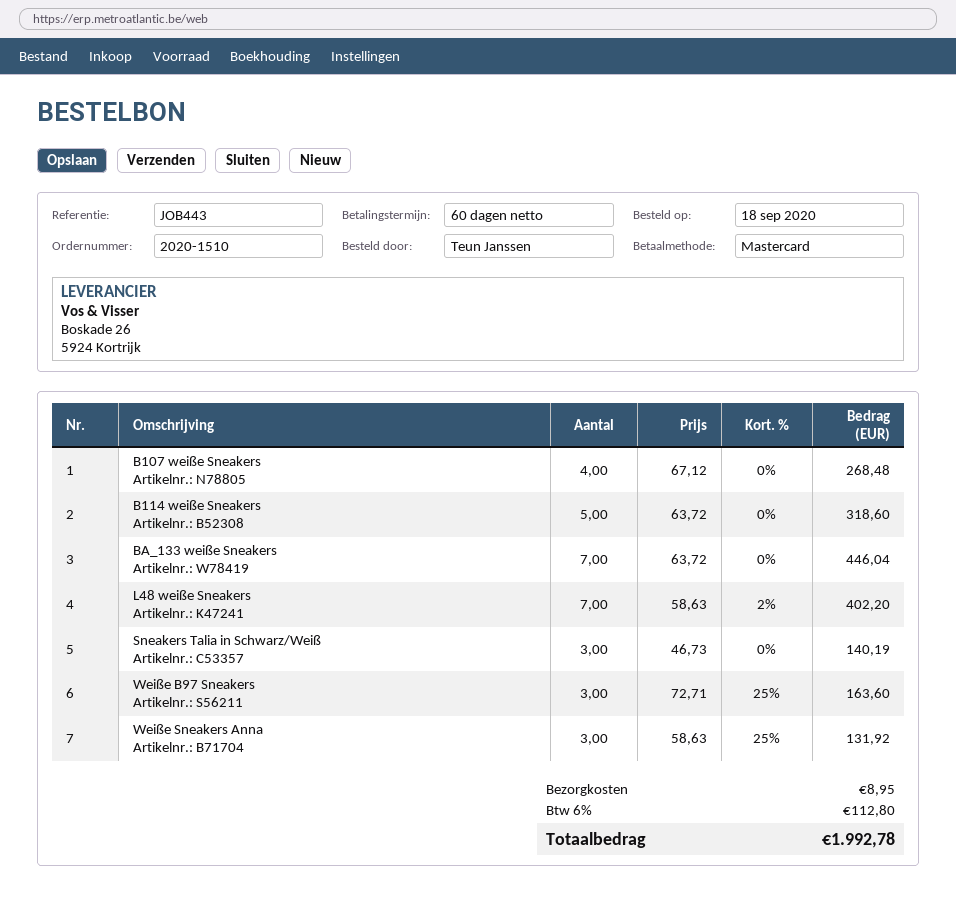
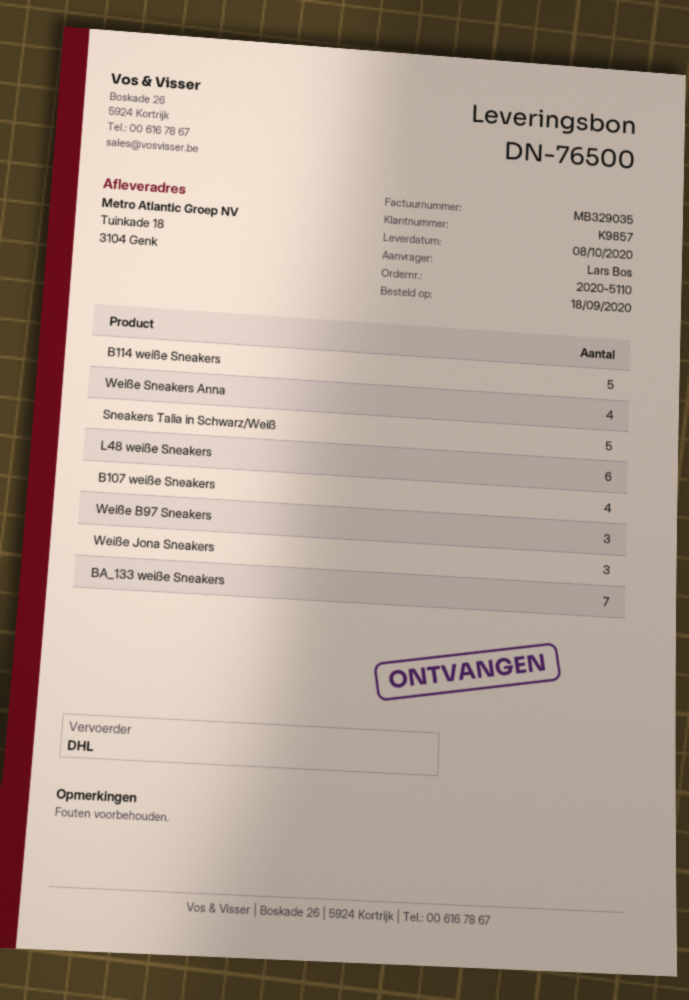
order number: 2020-1510 -> 2020-5110
ordered by: Teun Janssen -> Lars Bos
L48 weiße Sneakers: 7 -> 6
Sneakers Talia in Schwarz/Weiß: 3 -> 5
Weiße Sneakers Anna: 3 -> 4
Weiße Jona Sneakers: none -> 3

